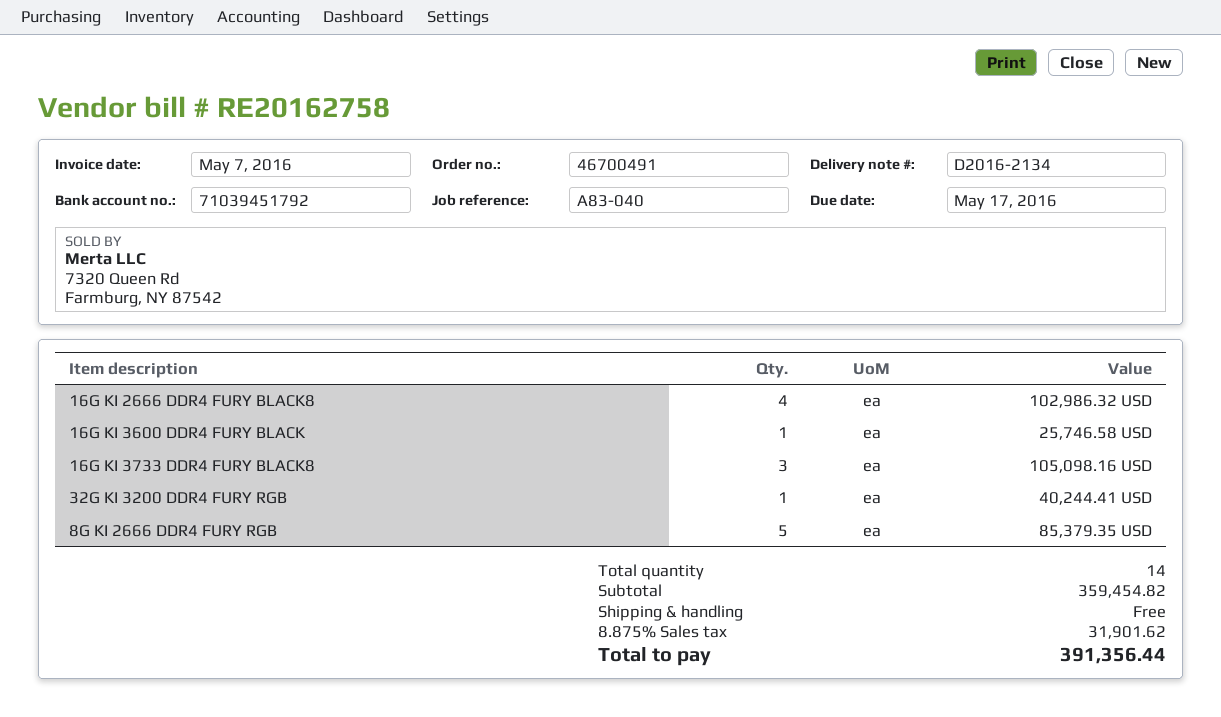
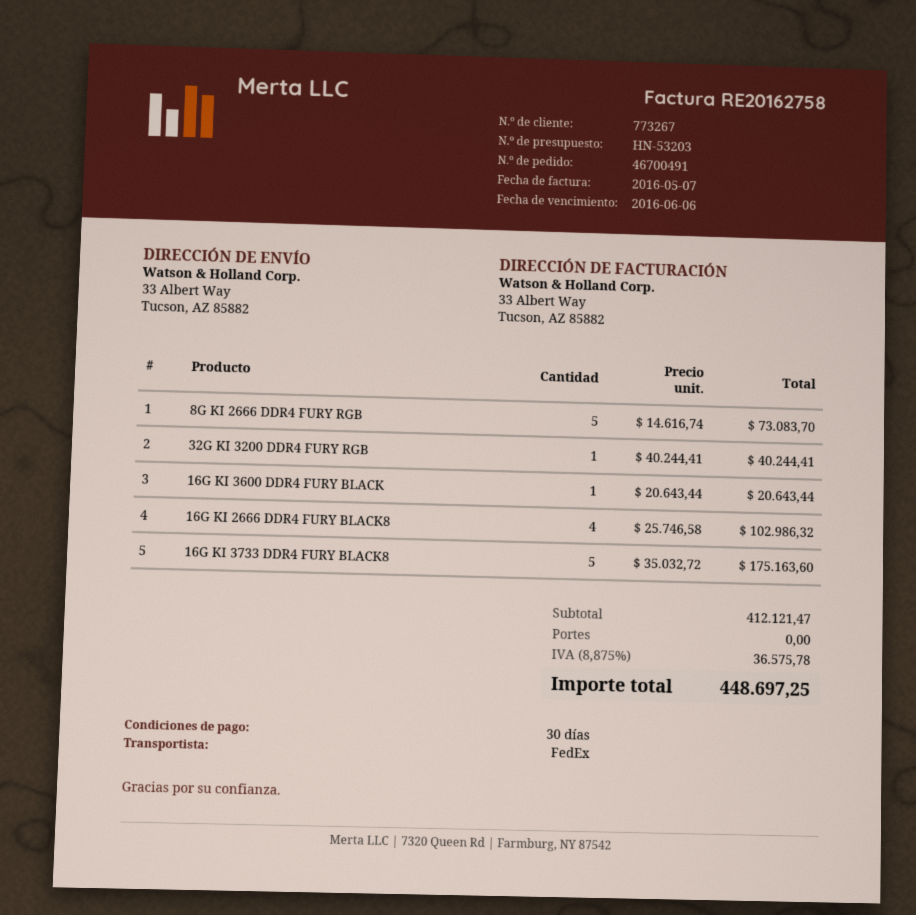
due date: 2016-05-17 -> 2016-06-06
16G KI 3600 DDR4 FURY BLACK: 1 for 25746.58 -> 1 for 20643.44
16G KI 3733 DDR4 FURY BLACK8: 3 for 105098.16 -> 5 for 175163.60
8G KI 2666 DDR4 FURY RGB: 5 for 85379.35 -> 5 for 73083.70
subtotal: 359454.82 -> 412121.47
tax: 8.875% = 31901.62 -> 8.875% = 36575.78
total: 391356.44 -> 448697.25

